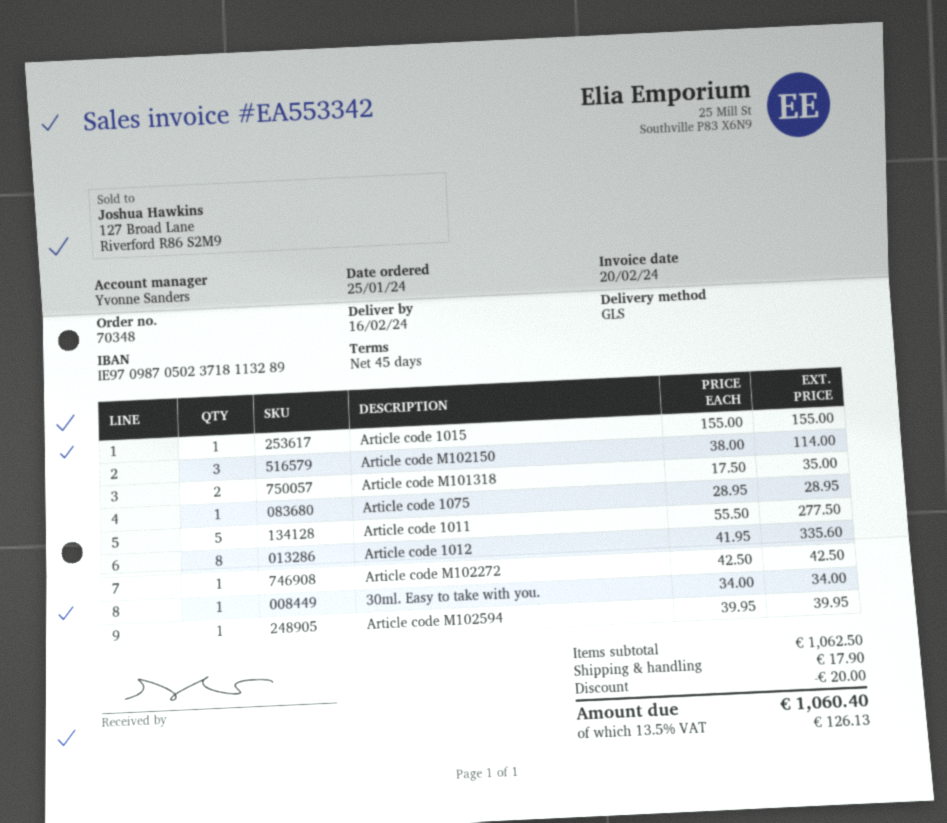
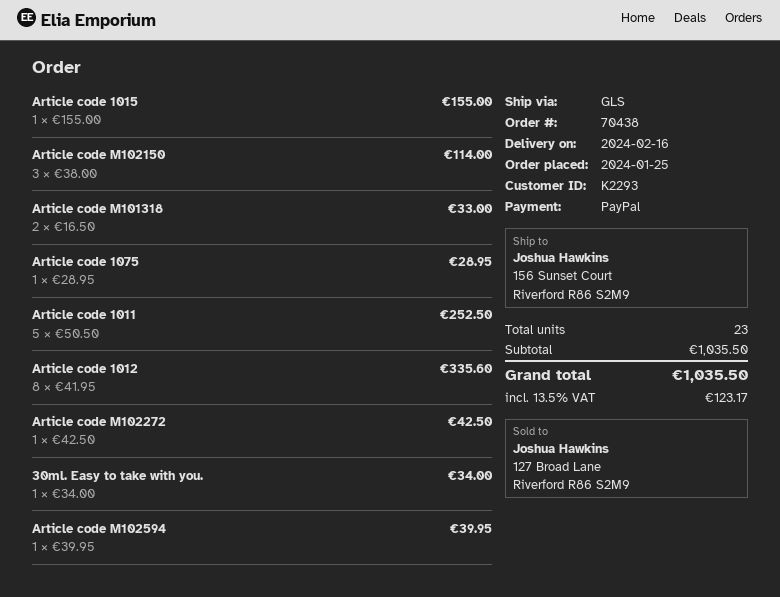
order number: 70348 -> 70438
Article code M101318: 2 x 17.50 = 35.00 -> 2 x 16.50 = 33.00
Article code 1011: 5 x 55.50 = 277.50 -> 5 x 50.50 = 252.50
subtotal: 1062.50 -> 1035.50
discount: 20.00 -> none
shipping: 17.90 -> none
tax: 13.5% = 126.13 -> 13.5% = 123.17
total: 1060.40 -> 1035.50

